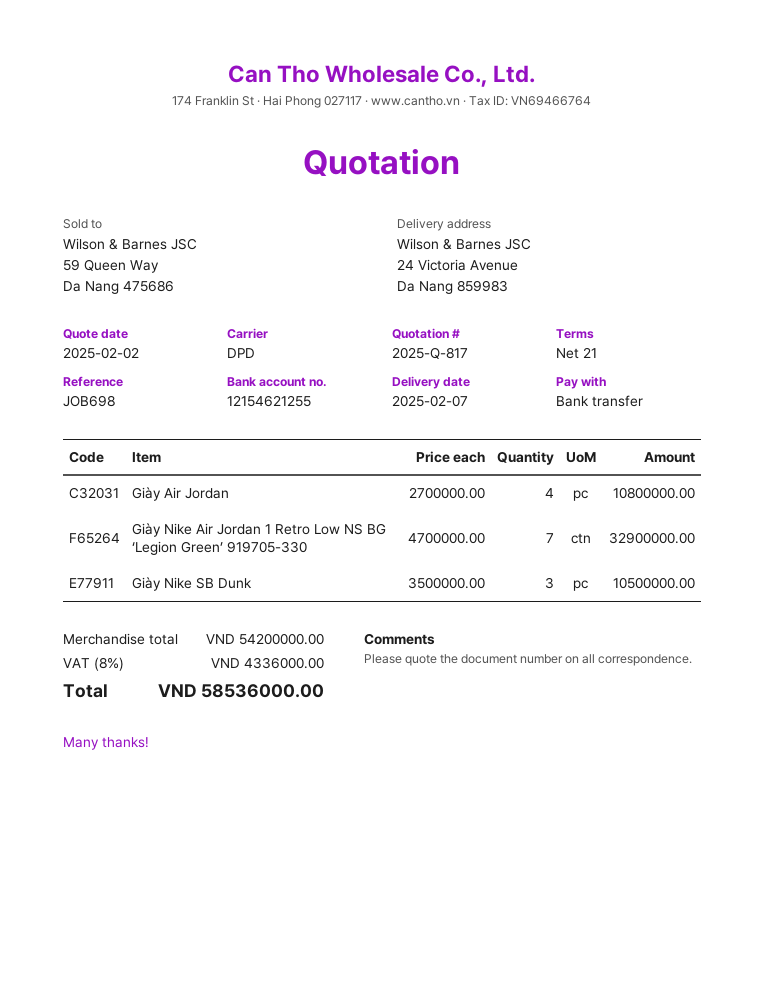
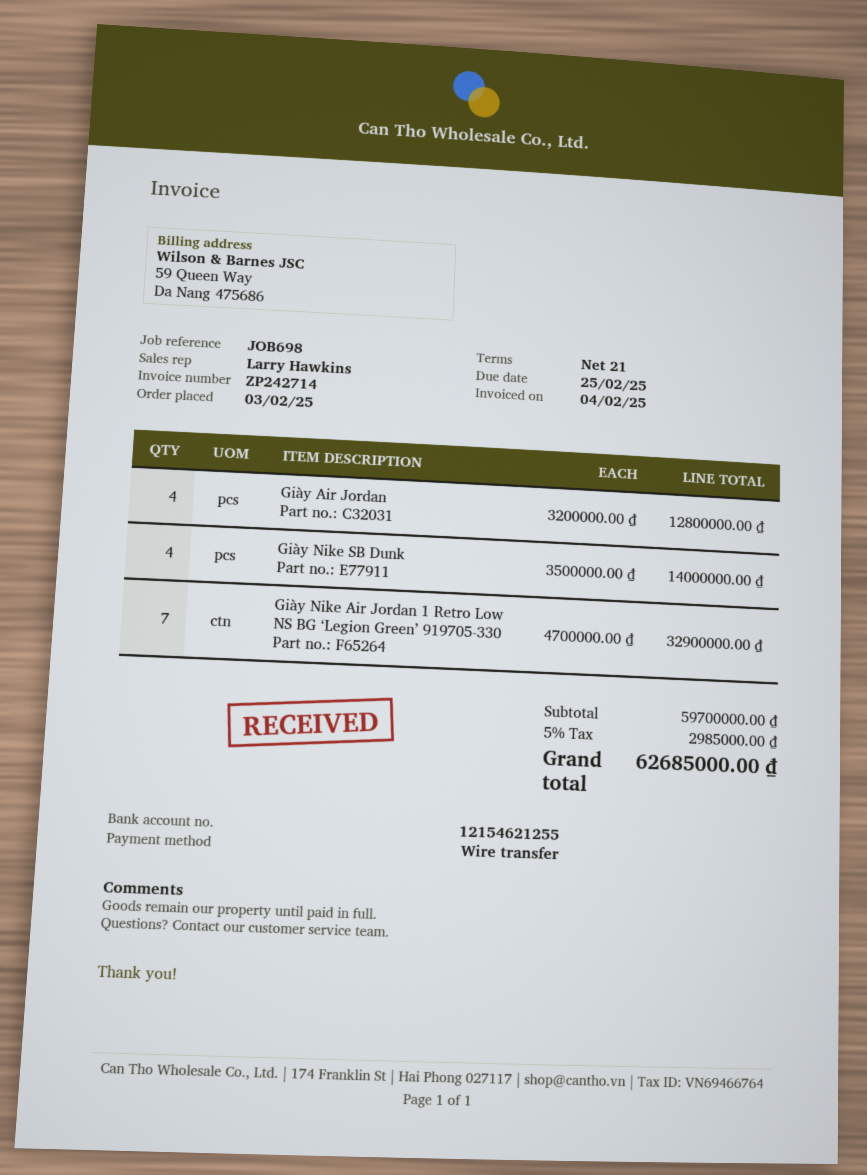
Giày Air Jordan: 4 x 2700000.00 = 10800000.00 -> 4 x 3200000.00 = 12800000.00
Giày Nike SB Dunk: 3 x 3500000.00 = 10500000.00 -> 4 x 3500000.00 = 14000000.00
subtotal: 54200000.00 -> 59700000.00
tax: 8% = 4336000.00 -> 5% = 2985000.00
total: 58536000.00 -> 62685000.00

